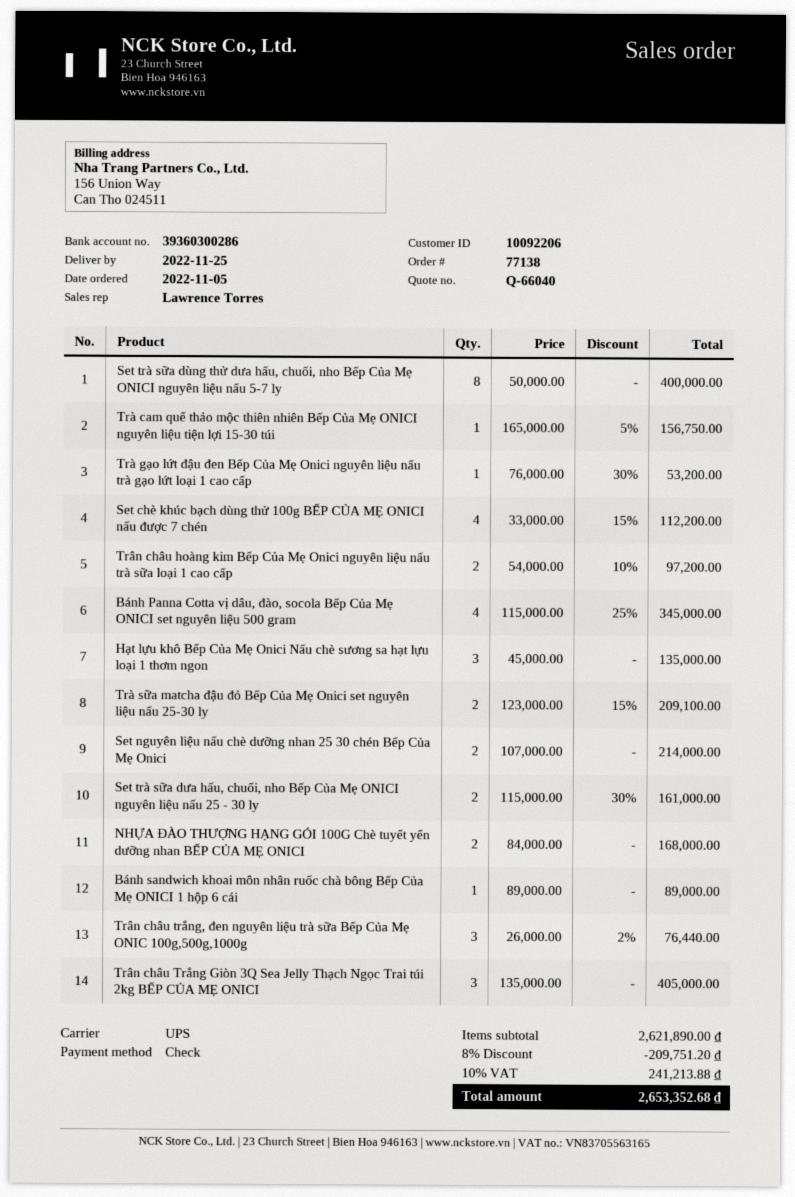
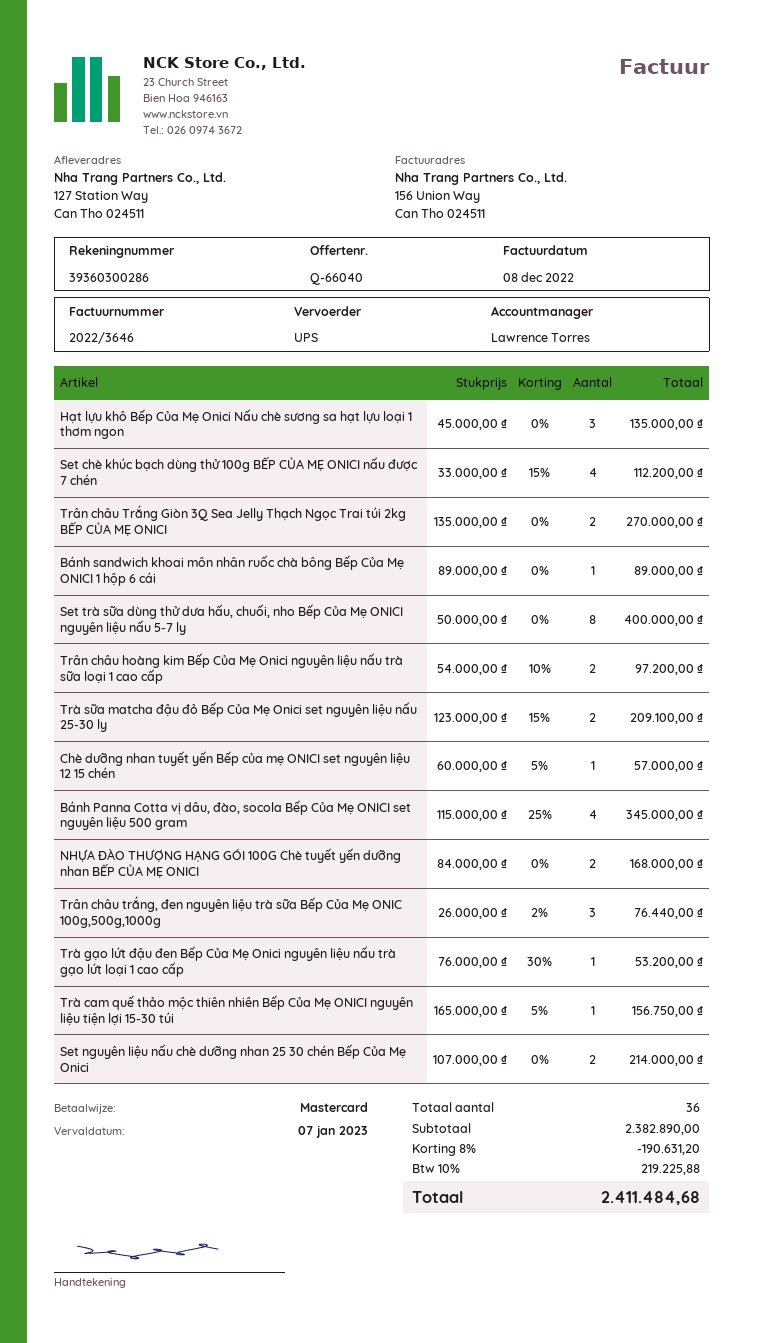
payment method: cheque -> Mastercard
Set trà sữa dưa hấu, chuối, nho Bếp Của Mẹ ONICI nguyên liệu nấu 25 - 30 ly: 2 x 115000.00 - 30% = 161000.00 -> none
Trân châu Trắng Giòn 3Q Sea Jelly Thạch Ngọc Trai túi 2kg BẾP CỦA MẸ ONICI: 3 x 135000.00 = 405000.00 -> 2 x 135000.00 = 270000.00
Chè dưỡng nhan tuyết yến Bếp của mẹ ONICI set nguyên liệu 12 15 chén: none -> 1 x 60000.00 - 5% = 57000.00
subtotal: 2621890.00 -> 2382890.00
discount: 8% = 209751.20 -> 8% = 190631.20
tax: 10% = 241213.88 -> 10% = 219225.88
total: 2653352.68 -> 2411484.68

